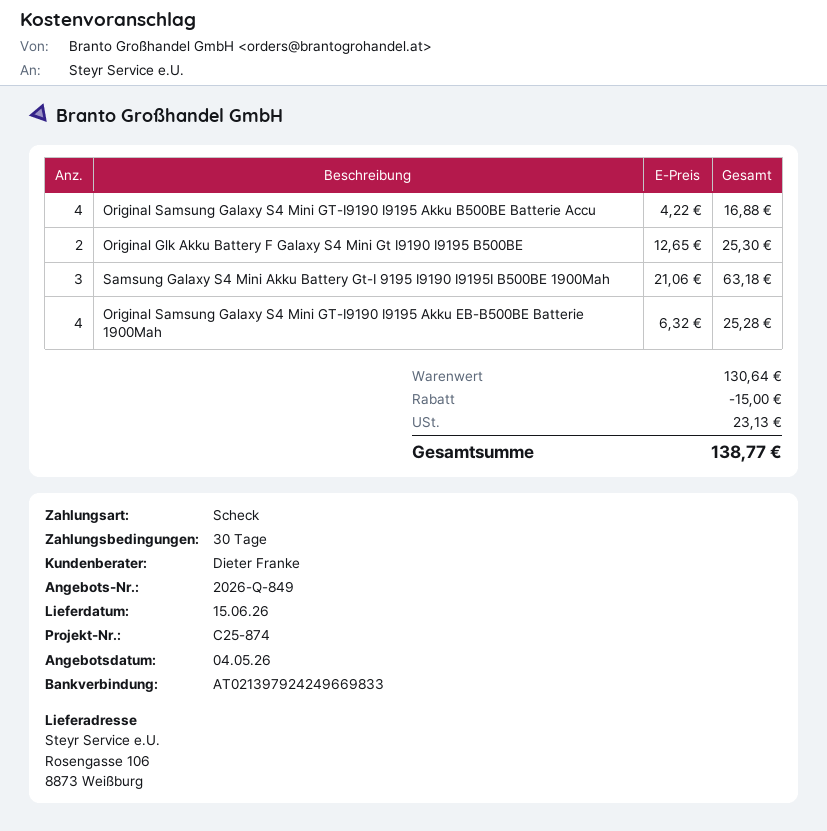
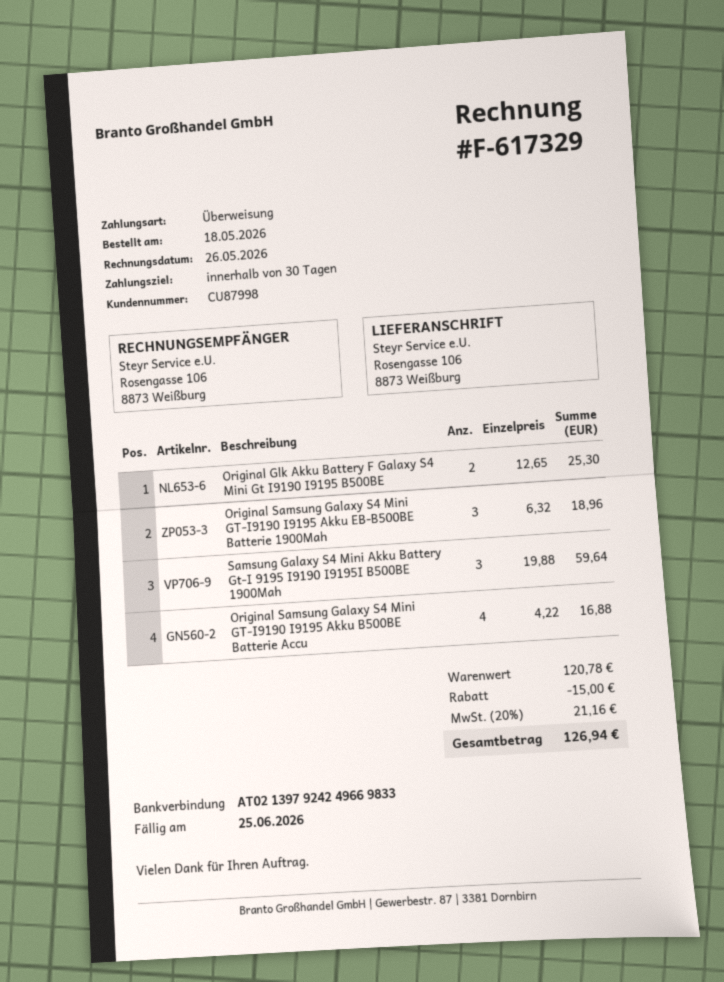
payment method: cheque -> bank transfer
Samsung Galaxy S4 Mini Akku Battery Gt-I 9195 I9190 I9195I B500BE 1900Mah: 3 x 21.06 = 63.18 -> 3 x 19.88 = 59.64
Original Samsung Galaxy S4 Mini GT-I9190 I9195 Akku EB-B500BE Batterie 1900Mah: 4 x 6.32 = 25.28 -> 3 x 6.32 = 18.96
subtotal: 130.64 -> 120.78
tax: 23.13 -> 21.16
total: 138.77 -> 126.94

